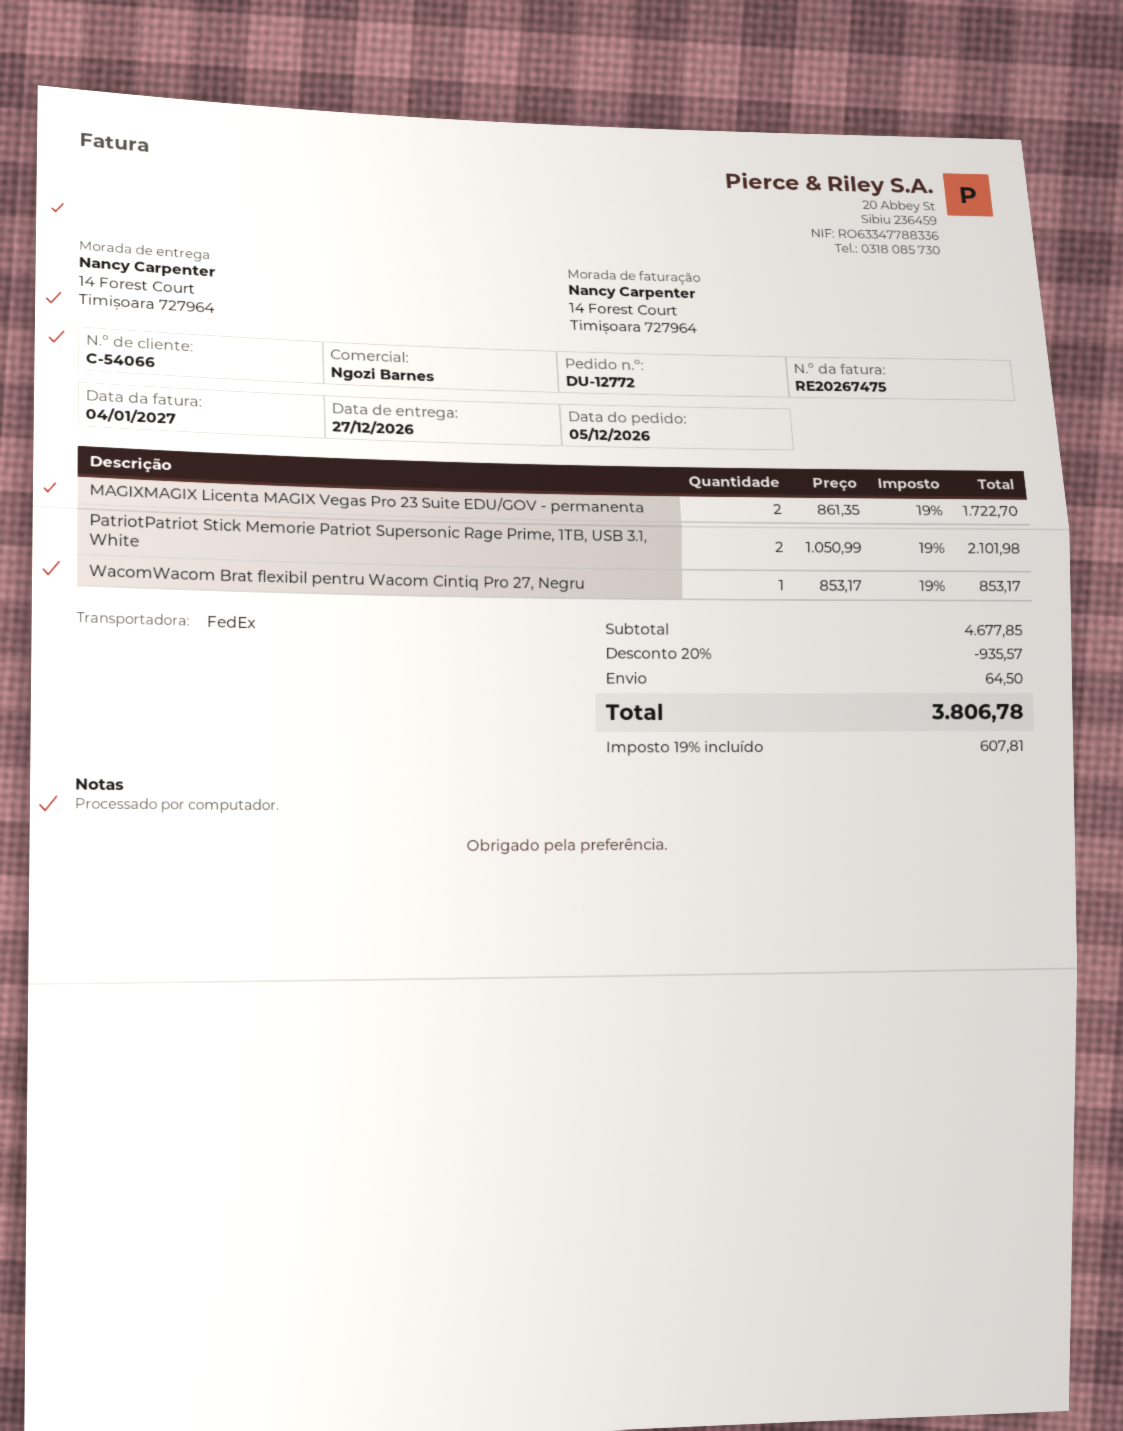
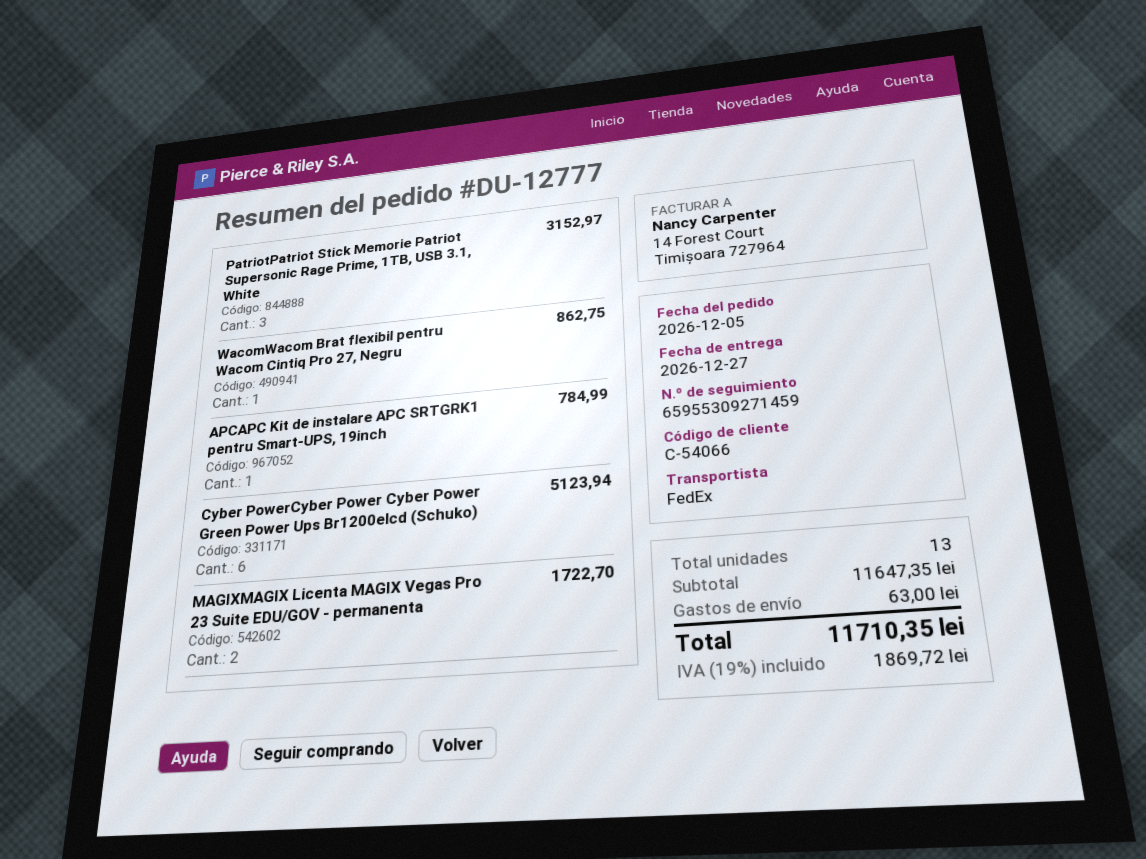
order number: DU-12772 -> DU-12777
PatriotPatriot Stick Memorie Patriot Supersonic Rage Prime, 1TB, USB 3.1, White: 2 for 2101.98 -> 3 for 3152.97
WacomWacom Brat flexibil pentru Wacom Cintiq Pro 27, Negru: 1 for 853.17 -> 1 for 862.75
APCAPC Kit de instalare APC SRTGRK1 pentru Smart-UPS, 19inch: none -> 1 for 784.99
Cyber PowerCyber Power Cyber Power Green Power Ups Br1200elcd (Schuko): none -> 6 for 5123.94
subtotal: 4677.85 -> 11647.35
discount: 20% = 935.57 -> none
shipping: 64.50 -> 63.00
tax: 19% = 607.81 -> 19% = 1869.72
total: 3806.78 -> 11710.35

